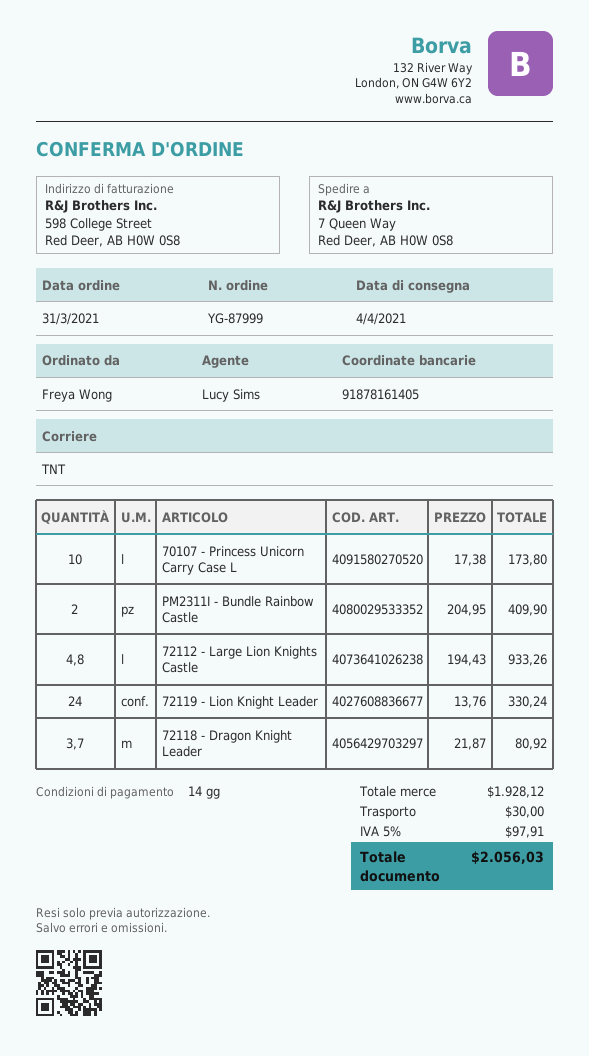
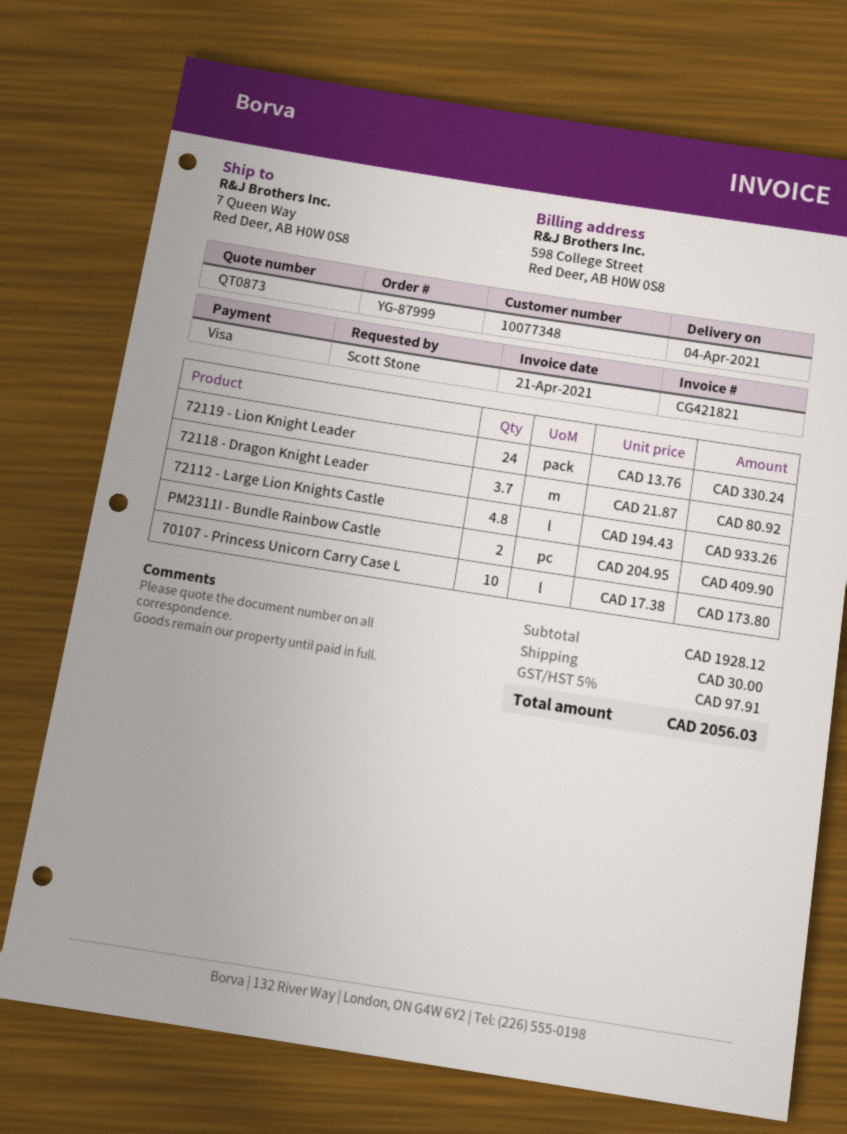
ordered by: Freya Wong -> Scott Stone

